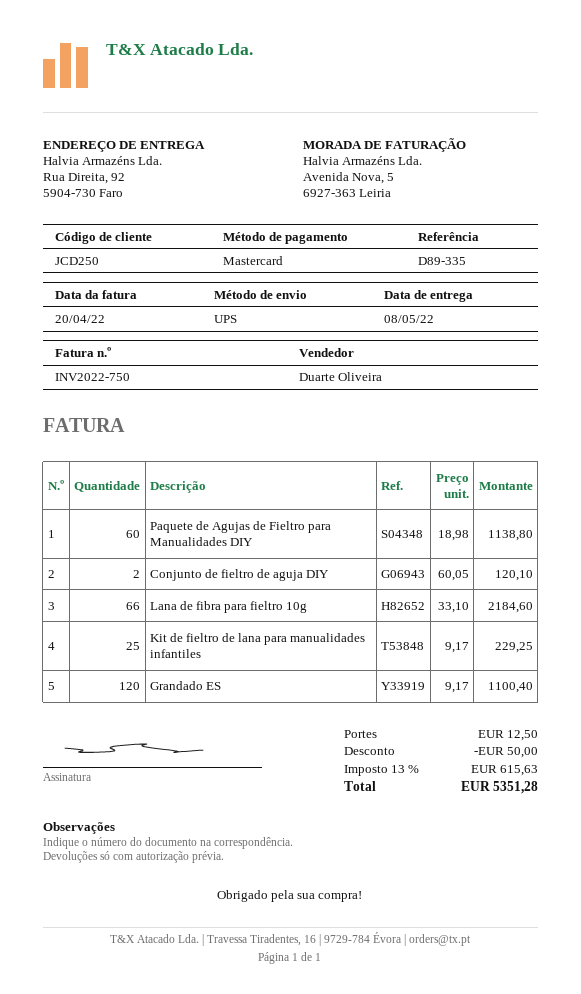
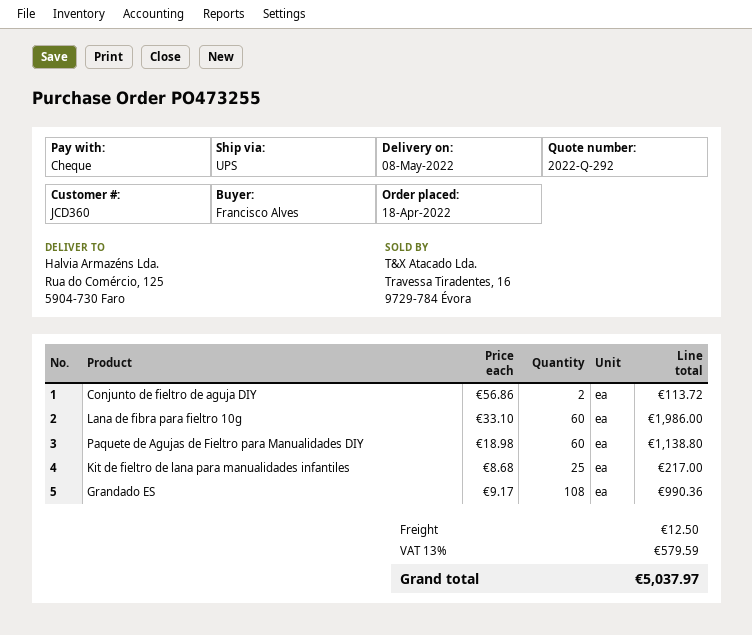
customer number: JCD250 -> JCD360
payment method: Mastercard -> cheque
ship to: Rua Direita, 92, 5904-730 Faro -> Rua do Comércio, 125, 5904-730 Faro
Conjunto de fieltro de aguja DIY: 2 x 60.05 = 120.10 -> 2 x 56.86 = 113.72
Lana de fibra para fieltro 10g: 66 x 33.10 = 2184.60 -> 60 x 33.10 = 1986.00
Kit de fieltro de lana para manualidades infantiles: 25 x 9.17 = 229.25 -> 25 x 8.68 = 217.00
Grandado ES: 120 x 9.17 = 1100.40 -> 108 x 9.17 = 990.36
discount: 50.00 -> none
tax: 13% = 615.63 -> 13% = 579.59
total: 5351.28 -> 5037.97

